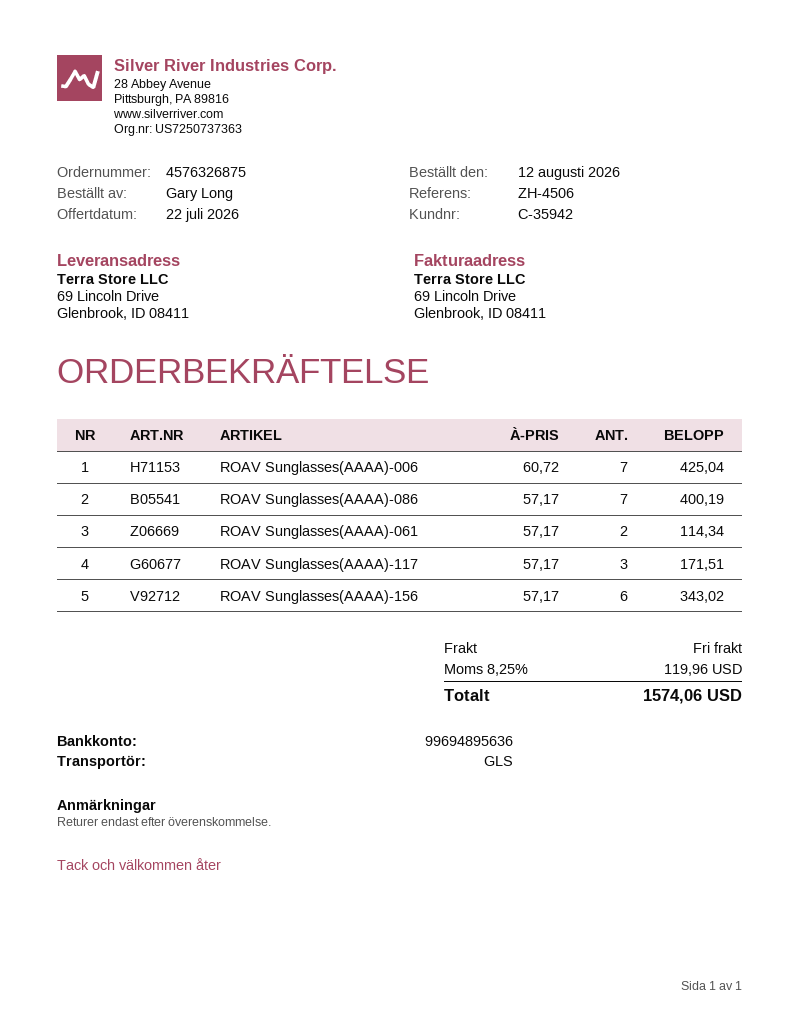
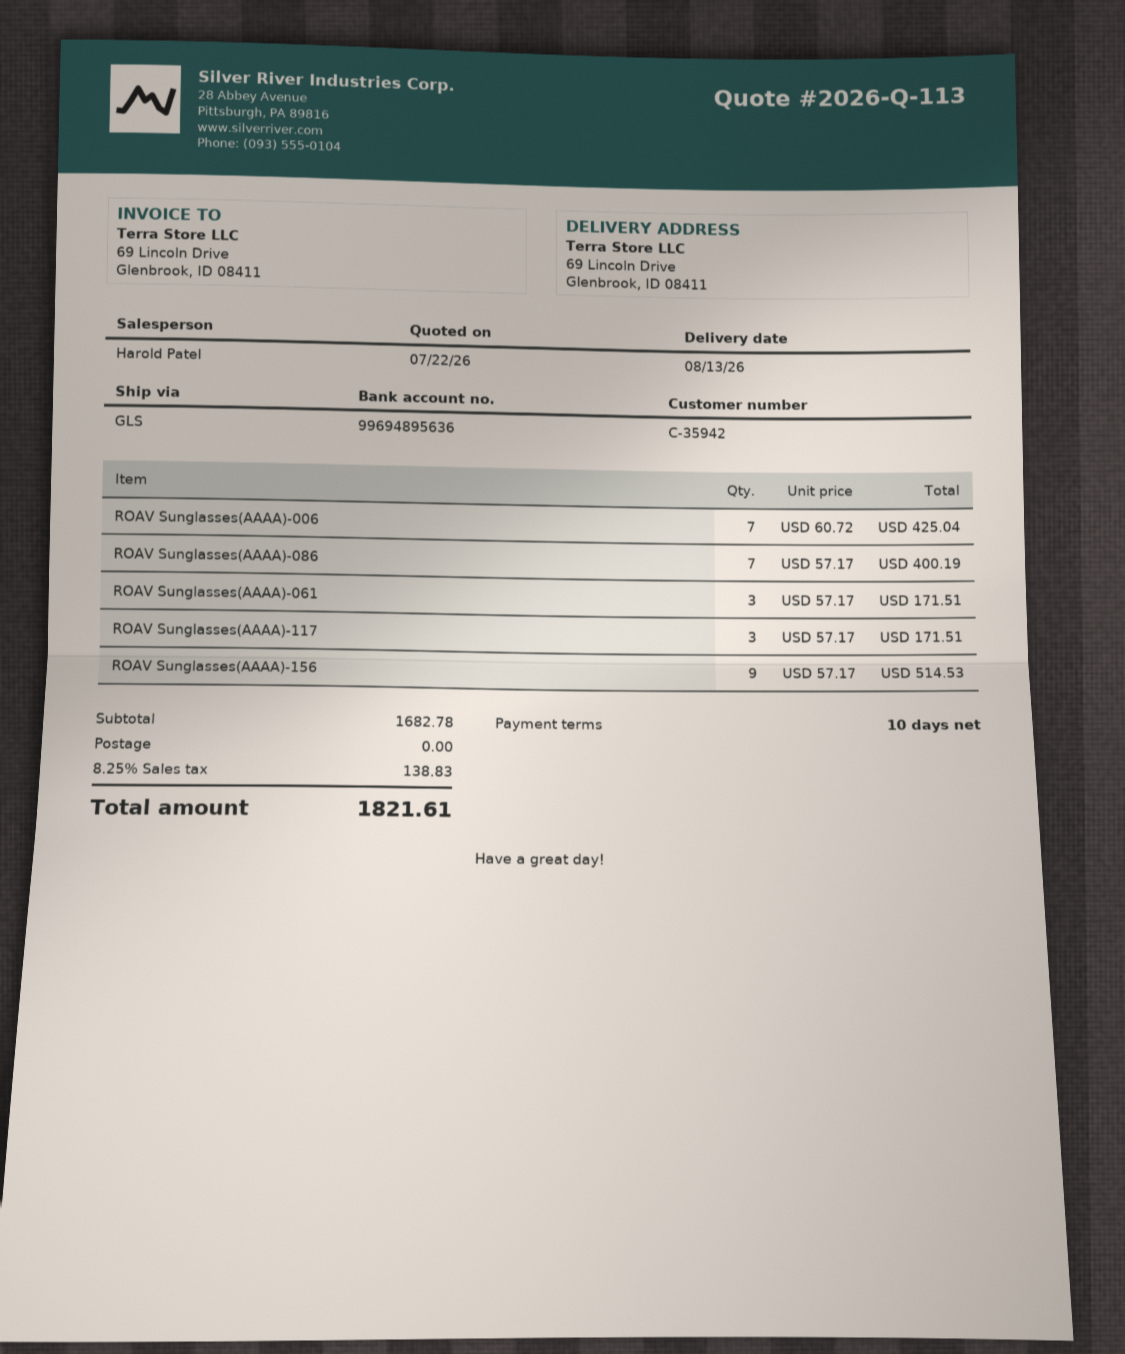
ROAV Sunglasses(AAAA)-061: 2 x 57.17 = 114.34 -> 3 x 57.17 = 171.51
ROAV Sunglasses(AAAA)-156: 6 x 57.17 = 343.02 -> 9 x 57.17 = 514.53
tax: 8.25% = 119.96 -> 8.25% = 138.83
total: 1574.06 -> 1821.61

